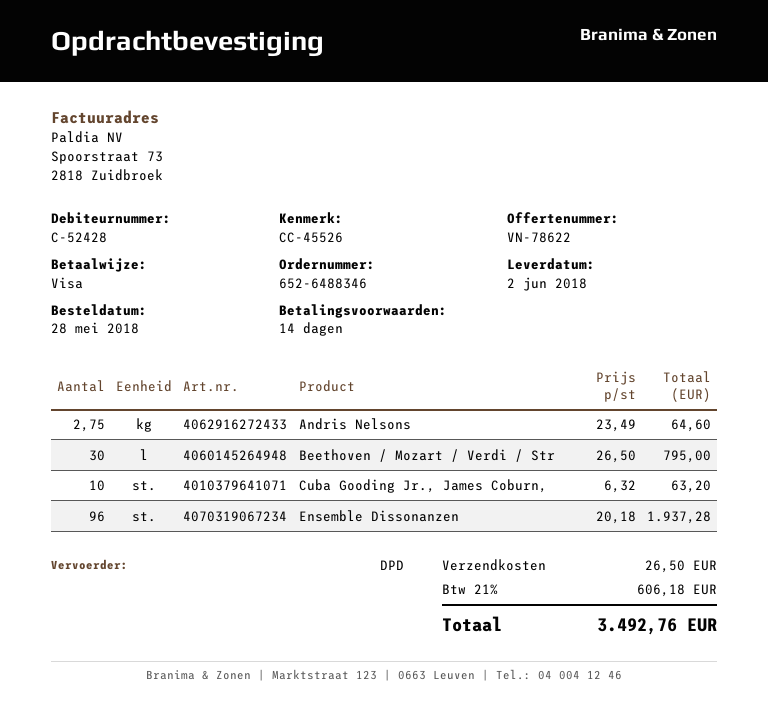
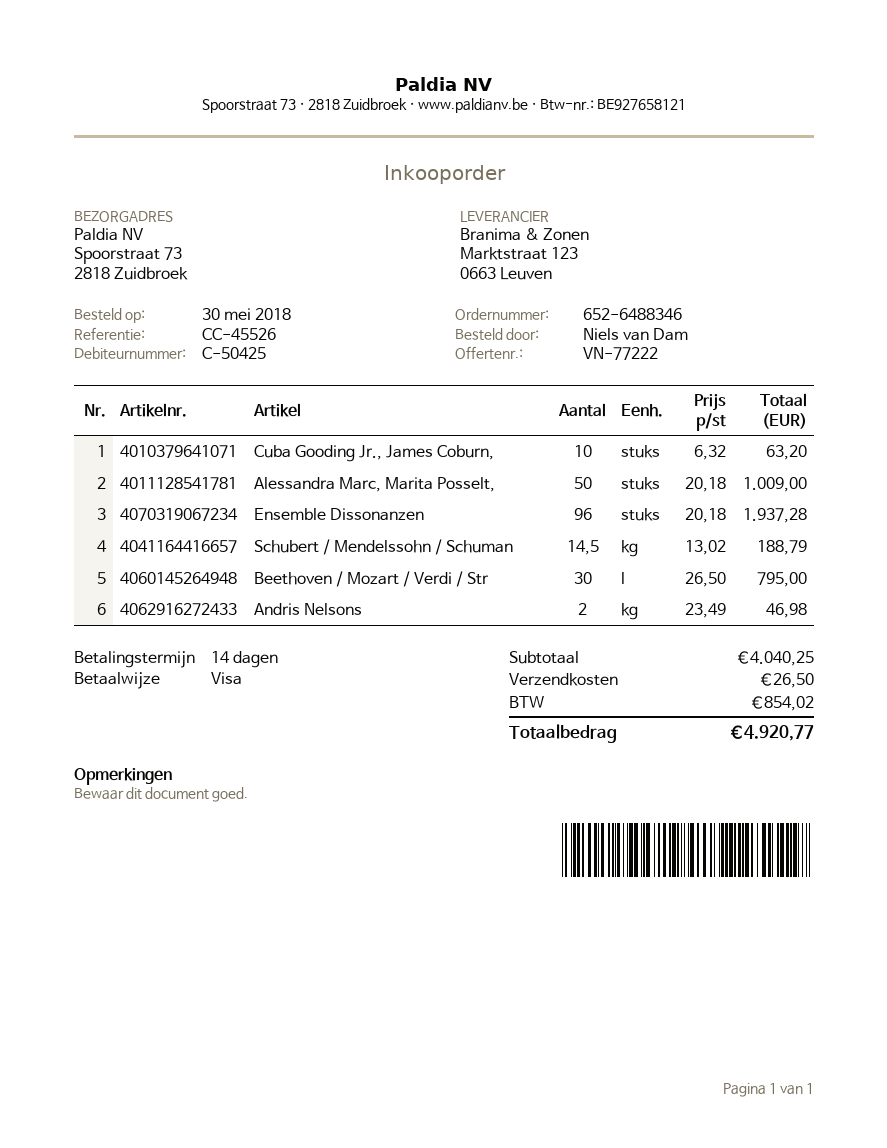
quote number: VN-78622 -> VN-77222
order date: 2018-05-28 -> 2018-05-30
customer number: C-52428 -> C-50425
Andris Nelsons: 2.75 x 23.49 = 64.60 -> 2 x 23.49 = 46.98
Alessandra Marc, Marita Posselt,: none -> 50 x 20.18 = 1009.00
Schubert / Mendelssohn / Schuman: none -> 14.5 x 13.02 = 188.79
tax: 606.18 -> 854.02
total: 3492.76 -> 4920.77

